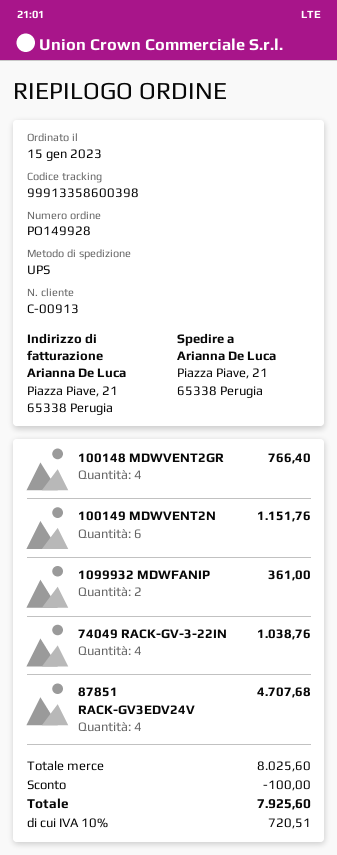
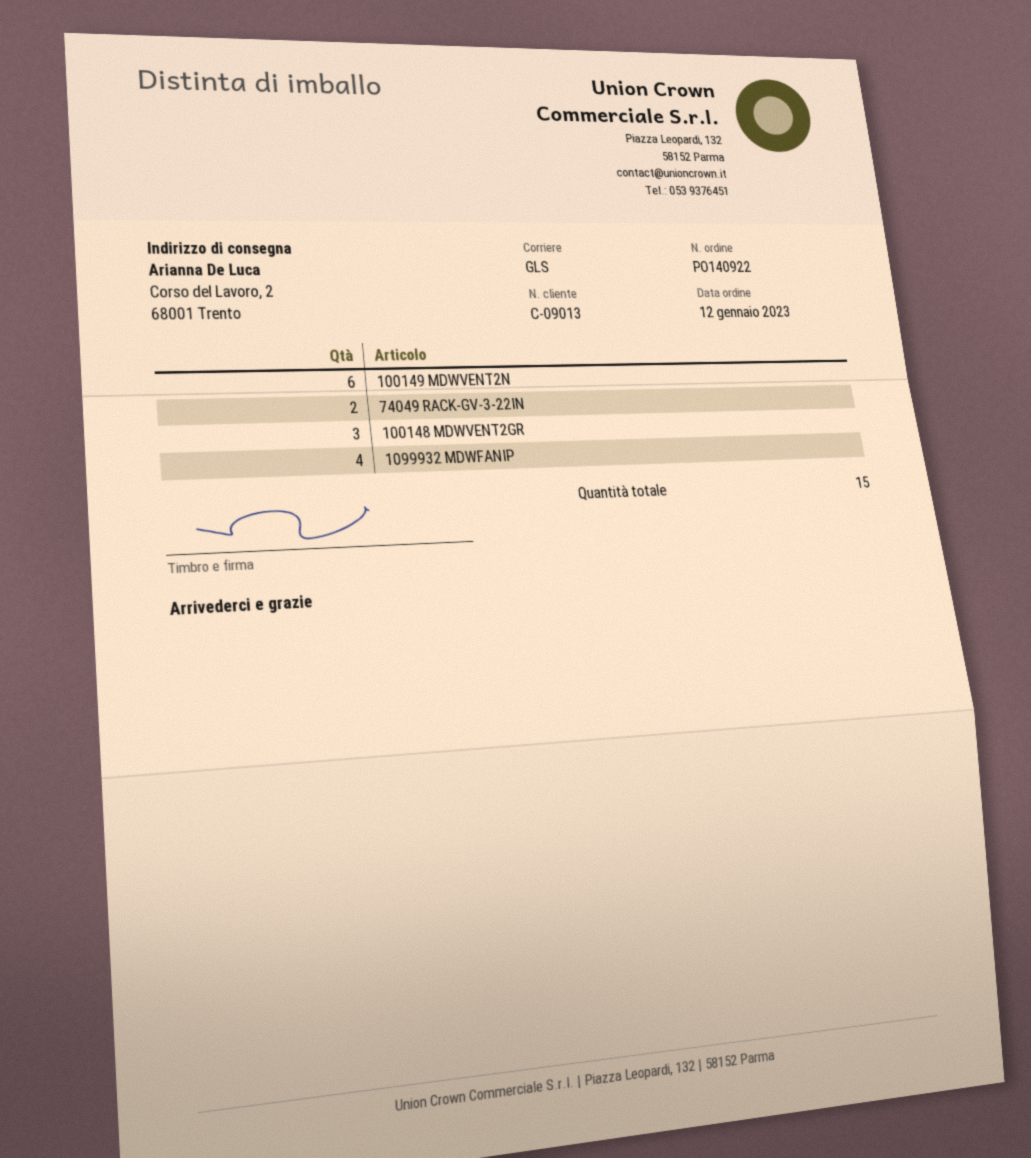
order number: PO149928 -> PO140922
order date: 2023-01-15 -> 2023-01-12
customer number: C-00913 -> C-09013
shipping method: UPS -> GLS
ship to: Piazza Piave, 21, 65338 Perugia -> Corso del Lavoro, 2, 68001 Trento
100148 MDWVENT2GR: 4 -> 3
1099932 MDWFANIP: 2 -> 4
74049 RACK-GV-3-22IN: 4 -> 2
87851 RACK-GV3EDV24V: 4 -> none

